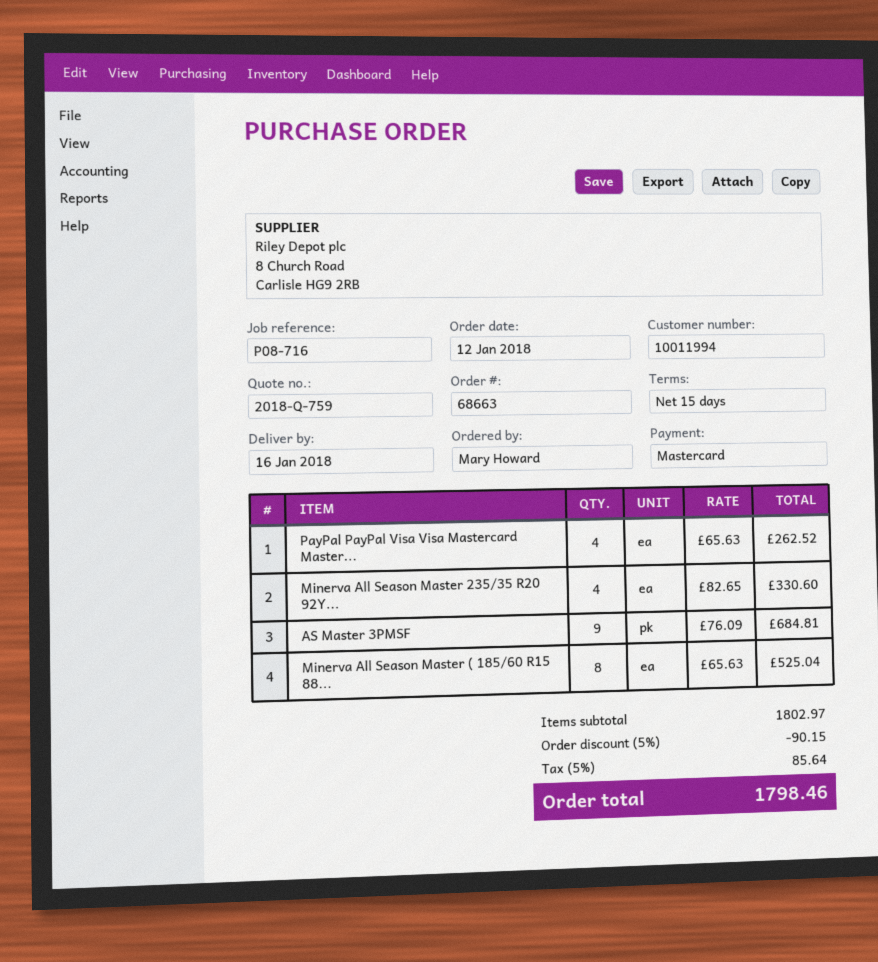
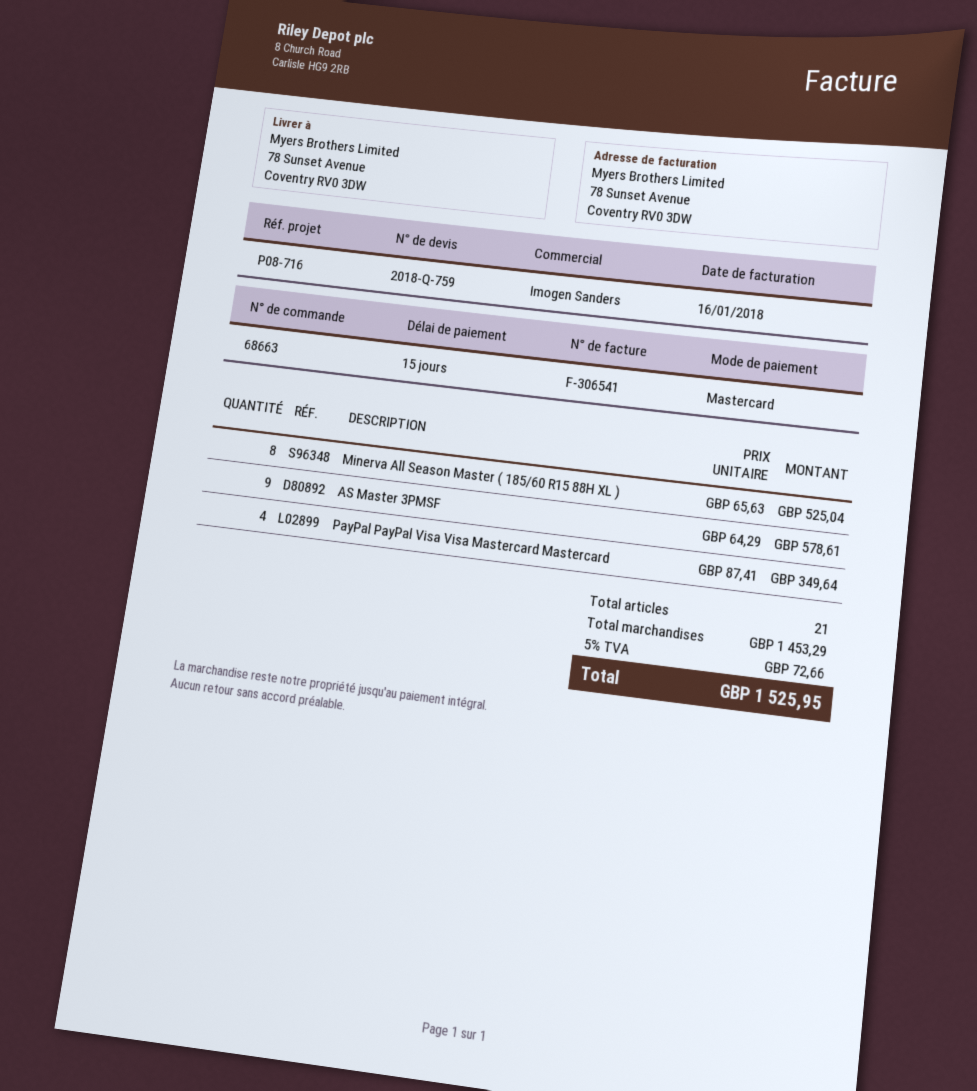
PayPal PayPal Visa Visa Mastercard Master...: 4 x 65.63 = 262.52 -> 4 x 87.41 = 349.64
Minerva All Season Master 235/35 R20 92Y...: 4 x 82.65 = 330.60 -> none
AS Master 3PMSF: 9 x 76.09 = 684.81 -> 9 x 64.29 = 578.61
subtotal: 1802.97 -> 1453.29
discount: 5% = 90.15 -> none
tax: 5% = 85.64 -> 5% = 72.66
total: 1798.46 -> 1525.95

